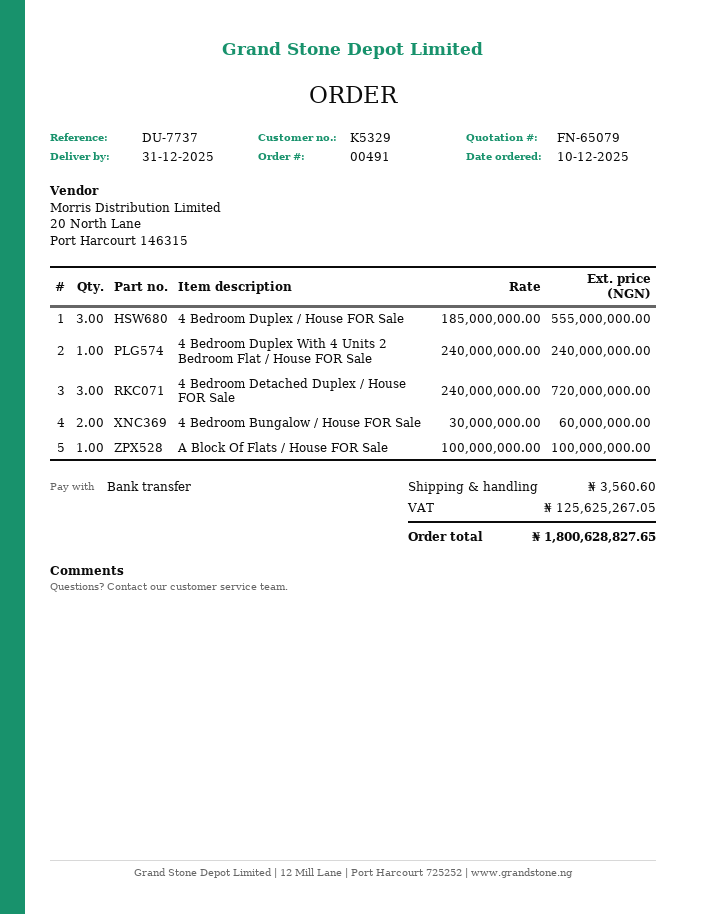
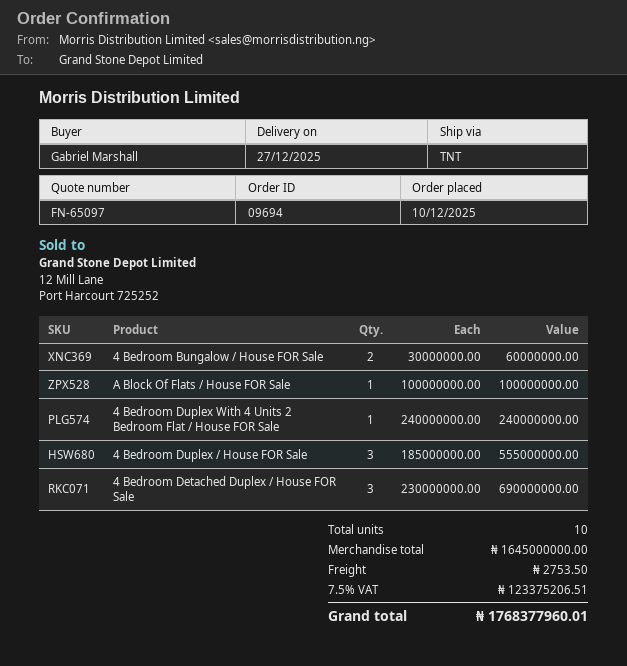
quote number: FN-65079 -> FN-65097
order number: 00491 -> 09694
delivery date: 2025-12-31 -> 2025-12-27
4 Bedroom Detached Duplex / House FOR Sale: 3 x 240000000.00 = 720000000.00 -> 3 x 230000000.00 = 690000000.00
shipping: 3560.60 -> 2753.50
tax: 125625267.05 -> 123375206.51
total: 1800628827.65 -> 1768377960.01

